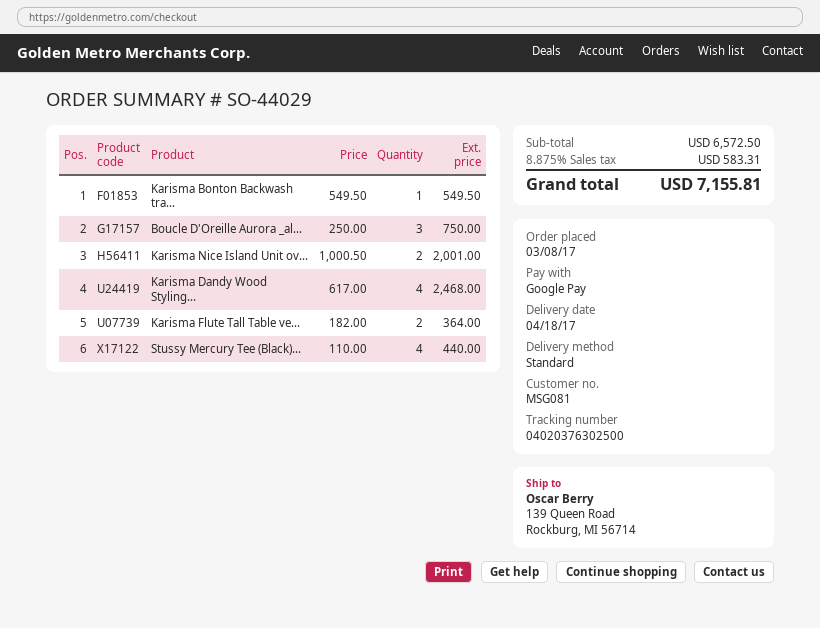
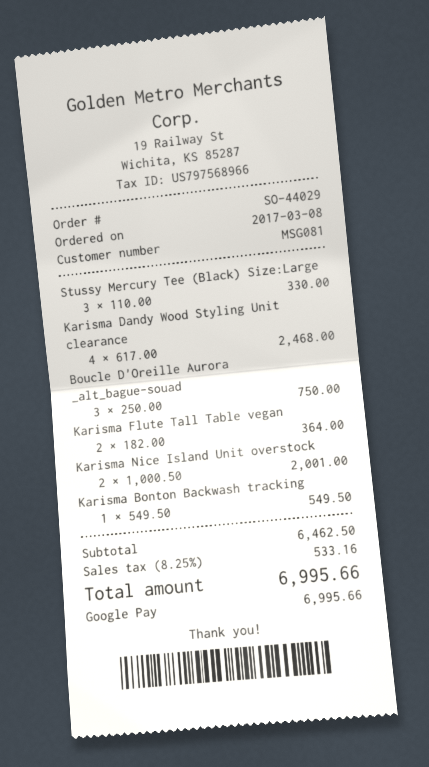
Stussy Mercury Tee (Black)...: 4 x 110.00 = 440.00 -> 3 x 110.00 = 330.00
subtotal: 6572.50 -> 6462.50
tax: 8.875% = 583.31 -> 8.25% = 533.16
total: 7155.81 -> 6995.66

